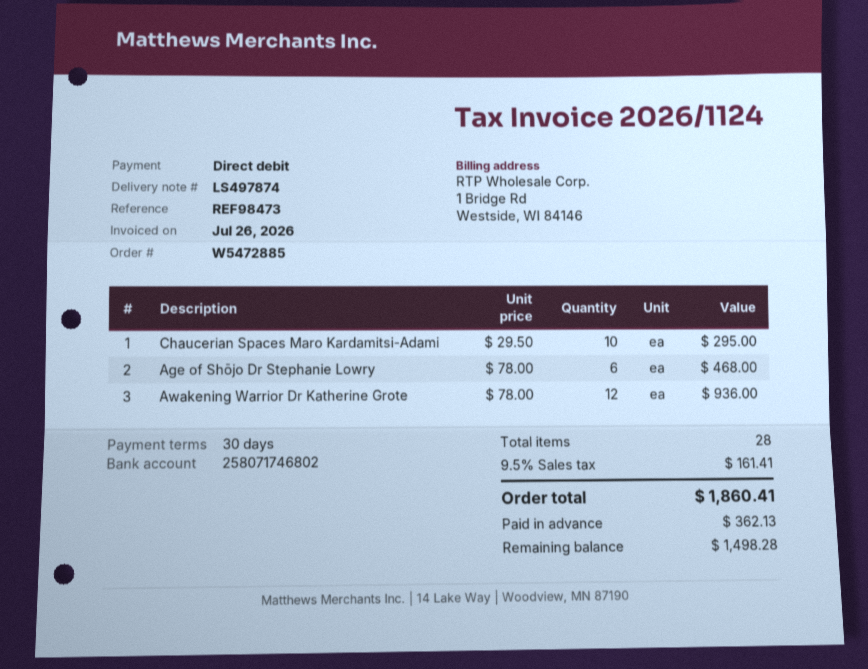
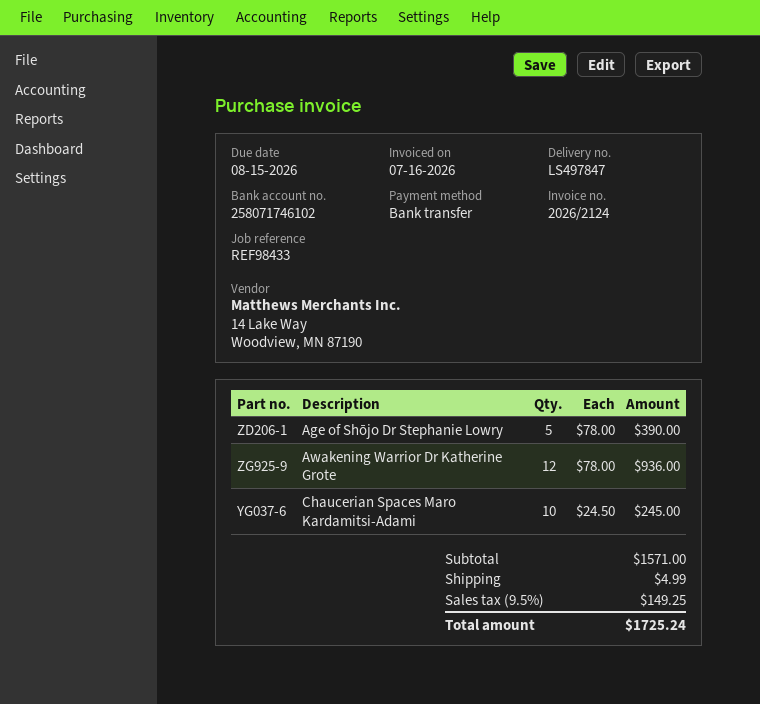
delivery note number: LS497874 -> LS497847
invoice number: 2026/1124 -> 2026/2124
invoice date: 2026-07-26 -> 2026-07-16
reference: REF98473 -> REF98433
payment method: direct debit -> bank transfer
bank account: 258071746802 -> 258071746102
Chaucerian Spaces Maro Kardamitsi-Adami: 10 x 29.50 = 295.00 -> 10 x 24.50 = 245.00
Age of Shōjo Dr Stephanie Lowry: 6 x 78.00 = 468.00 -> 5 x 78.00 = 390.00
shipping: none -> 4.99
tax: 9.5% = 161.41 -> 9.5% = 149.25
total: 1860.41 -> 1725.24

